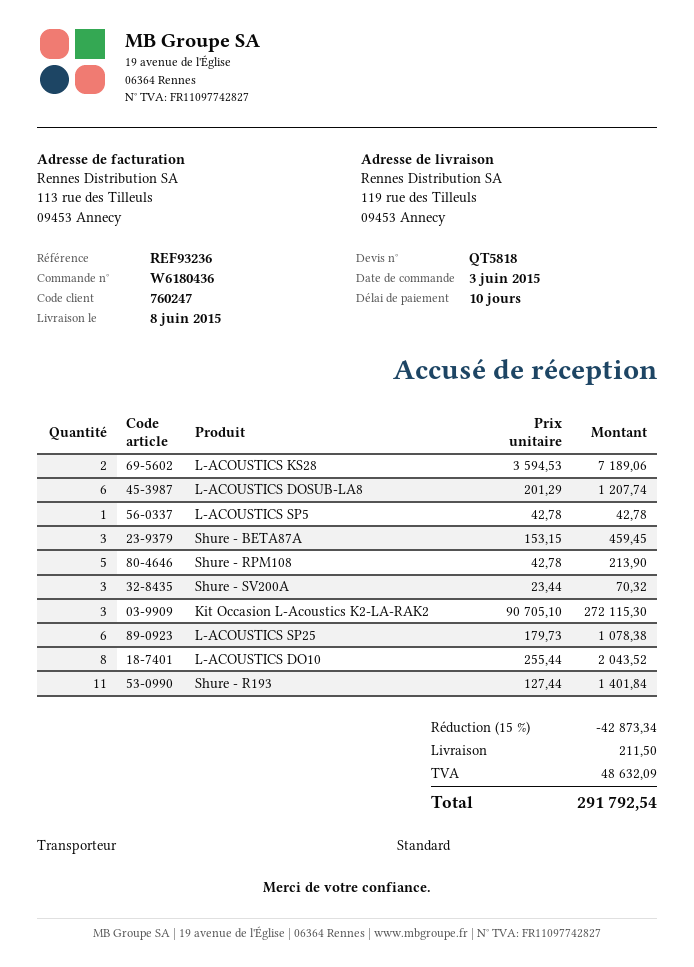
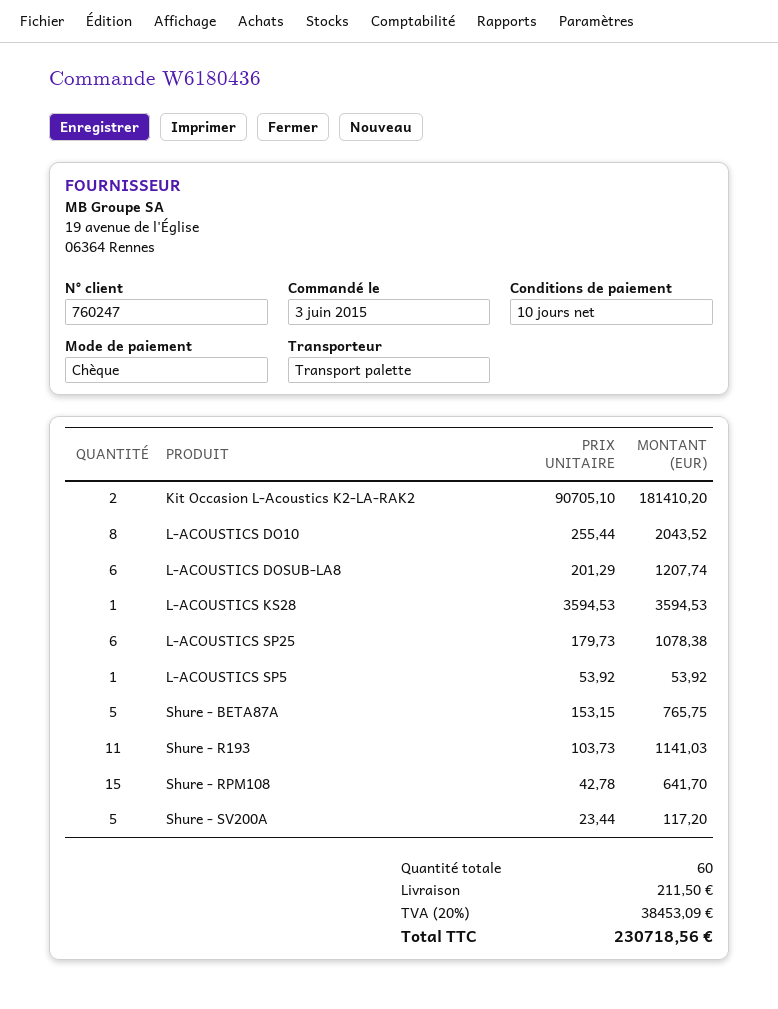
shipping method: standard -> pallet freight
L-ACOUSTICS KS28: 2 x 3594.53 = 7189.06 -> 1 x 3594.53 = 3594.53
L-ACOUSTICS SP5: 1 x 42.78 = 42.78 -> 1 x 53.92 = 53.92
Shure - BETA87A: 3 x 153.15 = 459.45 -> 5 x 153.15 = 765.75
Shure - RPM108: 5 x 42.78 = 213.90 -> 15 x 42.78 = 641.70
Shure - SV200A: 3 x 23.44 = 70.32 -> 5 x 23.44 = 117.20
Kit Occasion L-Acoustics K2-LA-RAK2: 3 x 90705.10 = 272115.30 -> 2 x 90705.10 = 181410.20
Shure - R193: 11 x 127.44 = 1401.84 -> 11 x 103.73 = 1141.03
discount: 15% = 42873.34 -> none
tax: 48632.09 -> 38453.09
total: 291792.54 -> 230718.56

